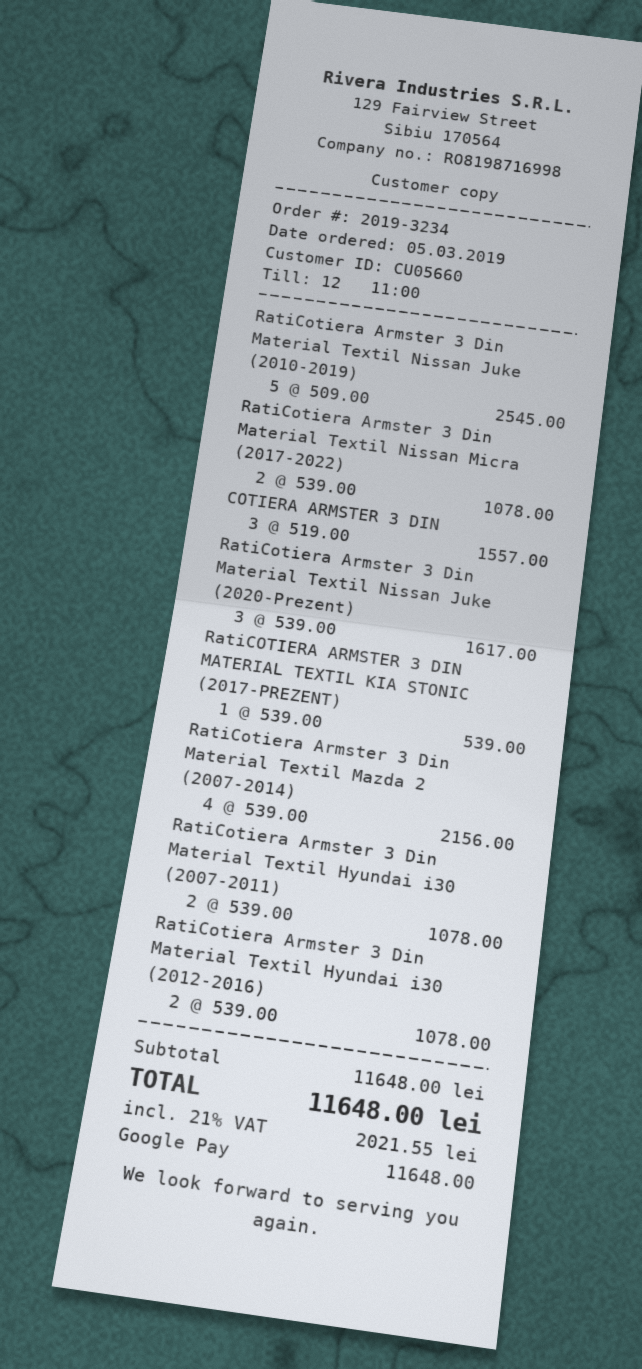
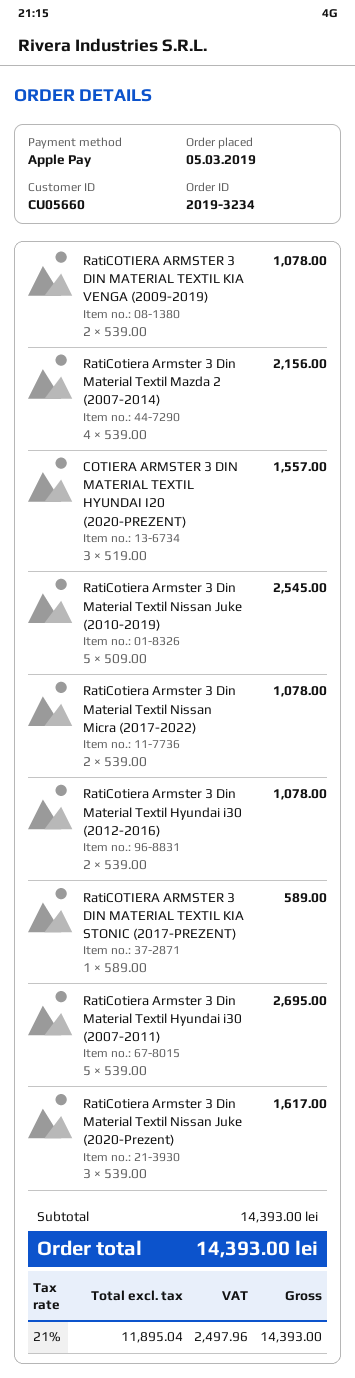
payment method: Google Pay -> Apple Pay
RatiCOTIERA ARMSTER 3 DIN MATERIAL TEXTIL KIA STONIC (2017-PREZENT): 1 x 539.00 = 539.00 -> 1 x 589.00 = 589.00
RatiCotiera Armster 3 Din Material Textil Hyundai i30 (2007-2011): 2 x 539.00 = 1078.00 -> 5 x 539.00 = 2695.00
RatiCOTIERA ARMSTER 3 DIN MATERIAL TEXTIL KIA VENGA (2009-2019): none -> 2 x 539.00 = 1078.00
subtotal: 11648.00 -> 14393.00
tax: 21% = 2021.55 -> 21% = 2497.96
total: 11648.00 -> 14393.00

